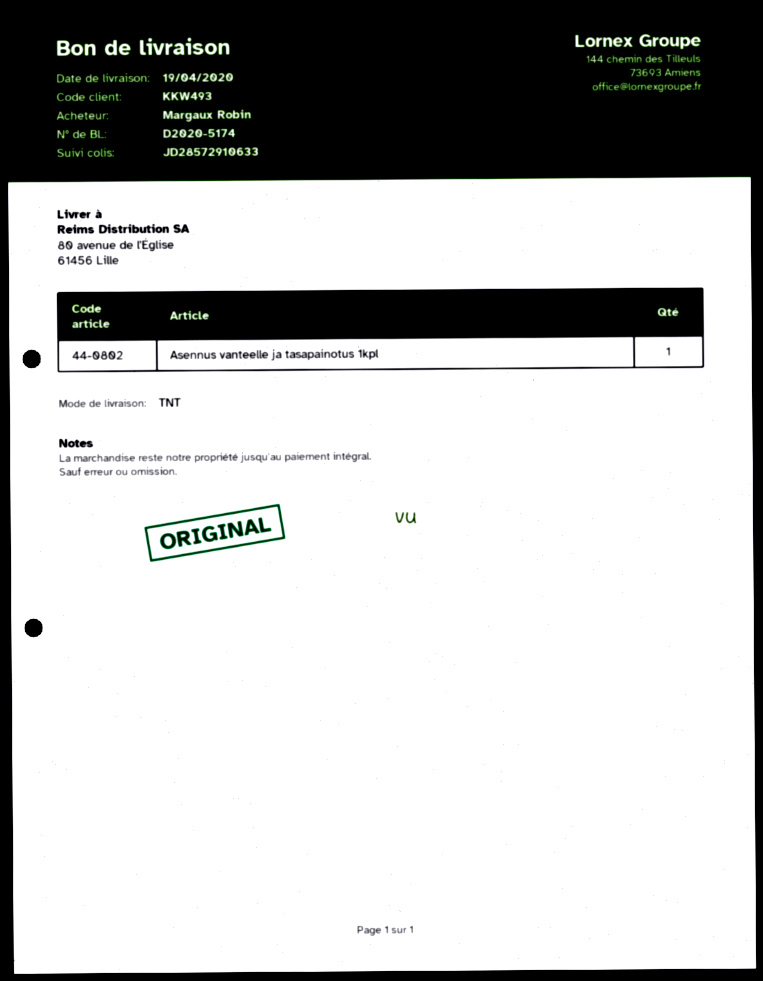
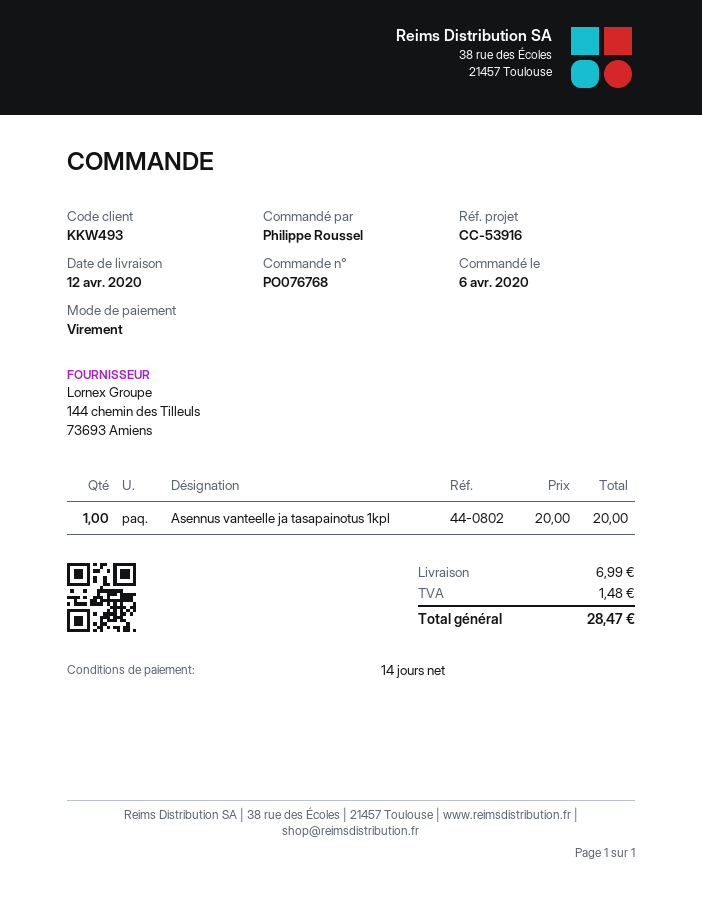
delivery date: 2020-04-19 -> 2020-04-12
ordered by: Margaux Robin -> Philippe Roussel

